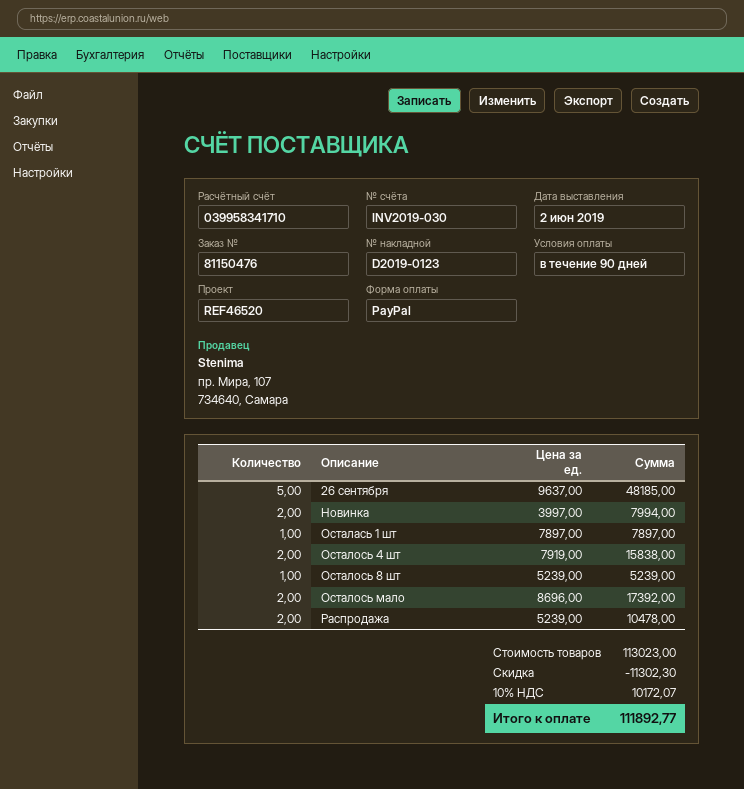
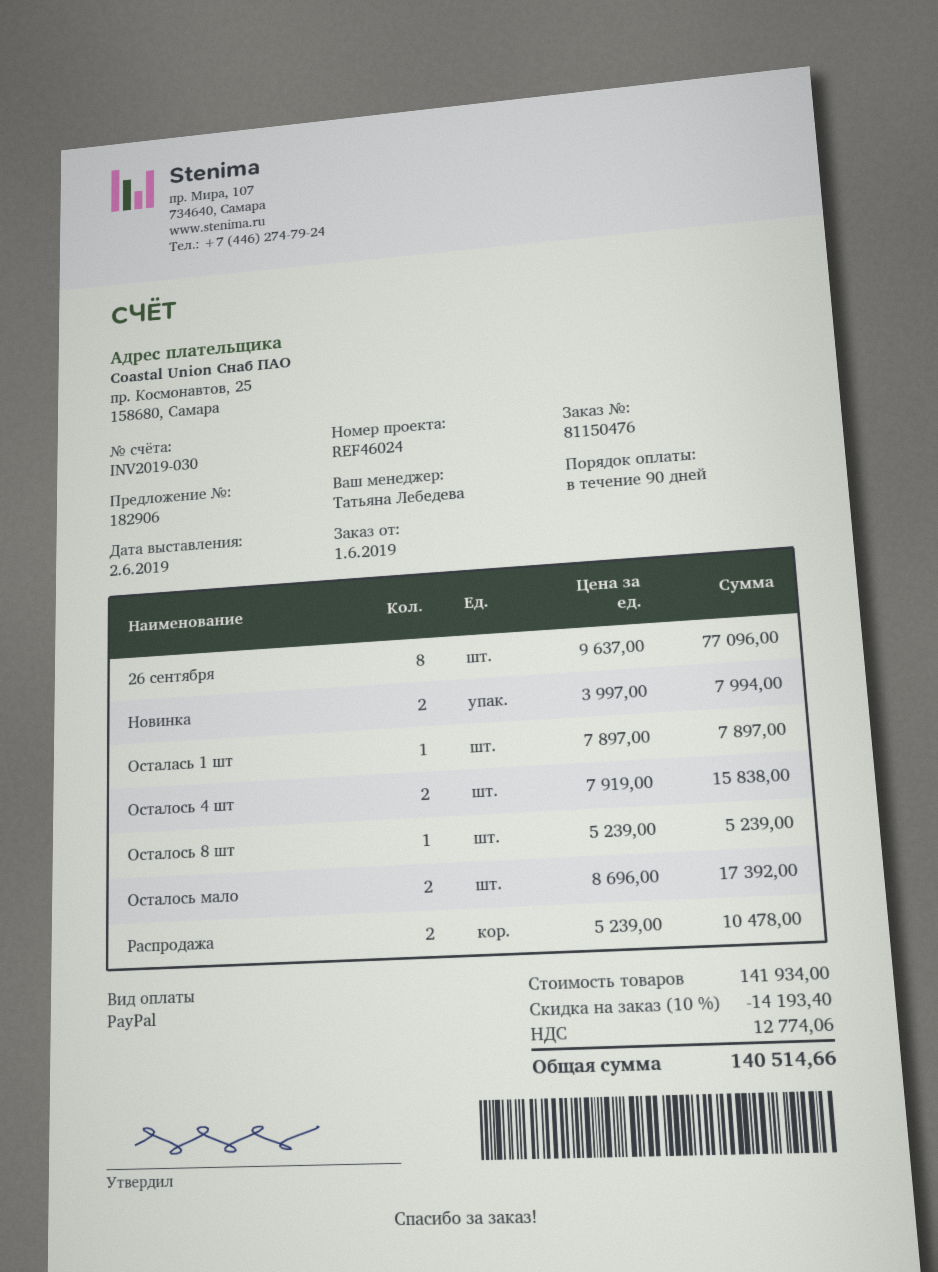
reference: REF46520 -> REF46024
26 сентября: 5 x 9637.00 = 48185.00 -> 8 x 9637.00 = 77096.00
subtotal: 113023.00 -> 141934.00
discount: 11302.30 -> 14193.40
tax: 10172.07 -> 12774.06
total: 111892.77 -> 140514.66

